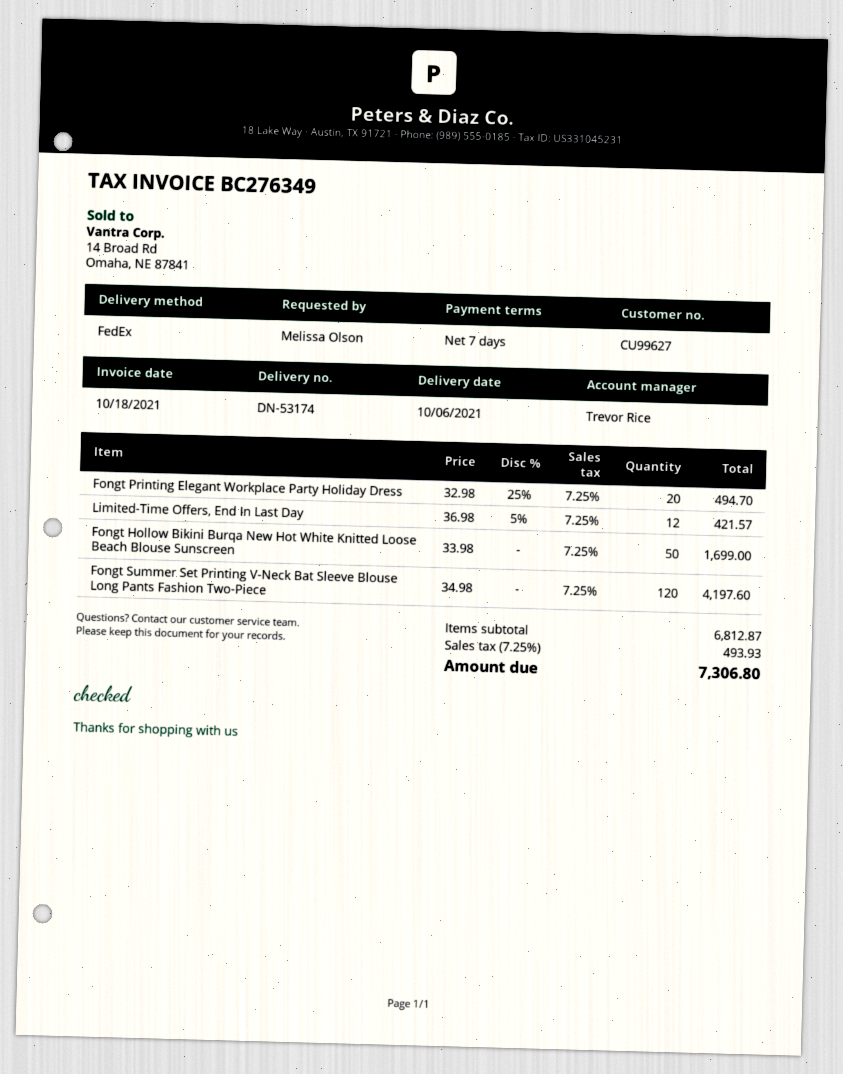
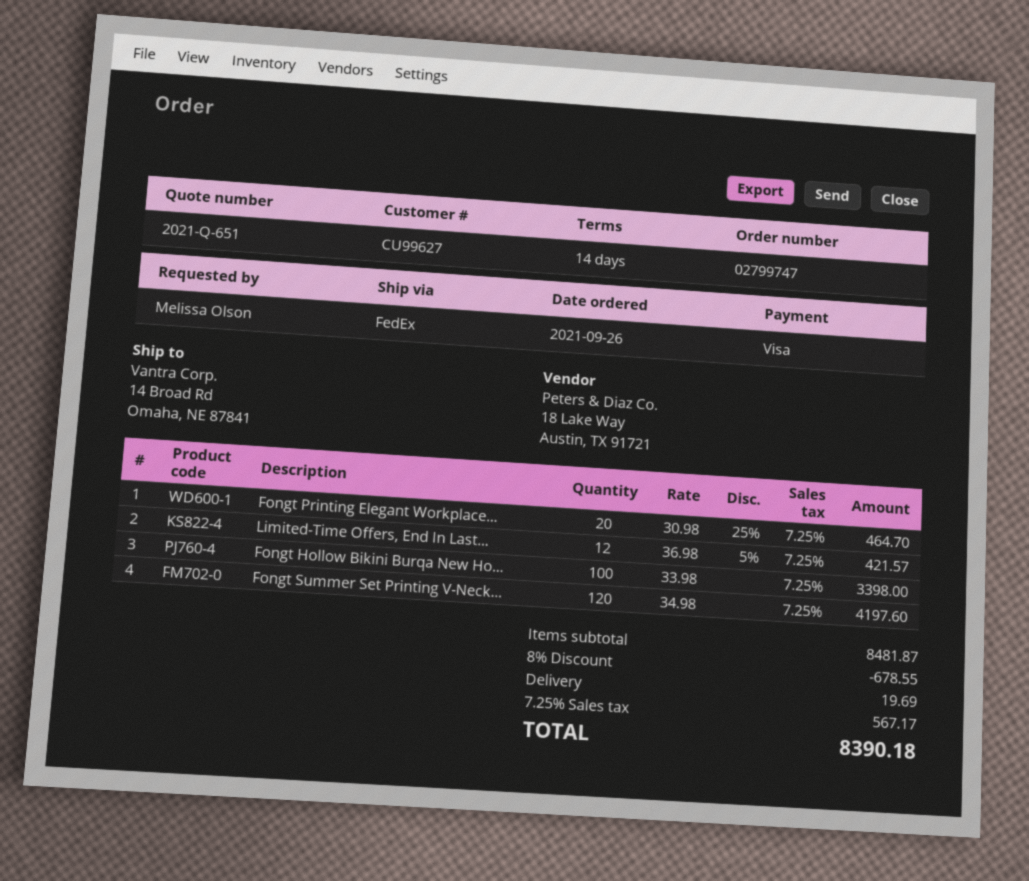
payment terms: 7 days -> 14 days
Fongt Printing Elegant Workplace Party Holiday Dress: 20 x 32.98 - 25% = 494.70 -> 20 x 30.98 - 25% = 464.70
Fongt Hollow Bikini Burqa New Hot White Knitted Loose Beach Blouse Sunscreen: 50 x 33.98 = 1699.00 -> 100 x 33.98 = 3398.00
subtotal: 6812.87 -> 8481.87
discount: none -> 8% = 678.55
shipping: none -> 19.69
tax: 7.25% = 493.93 -> 7.25% = 567.17
total: 7306.80 -> 8390.18

